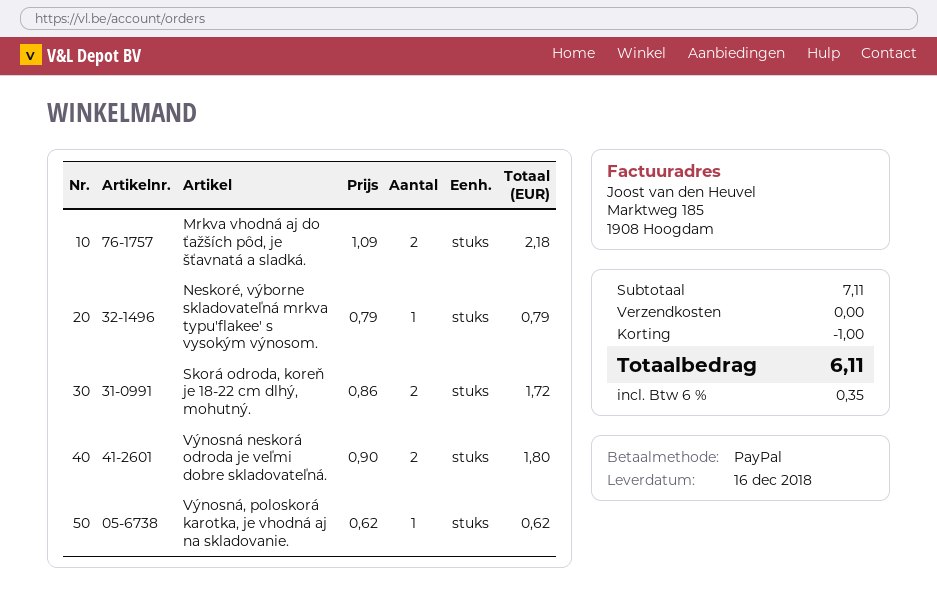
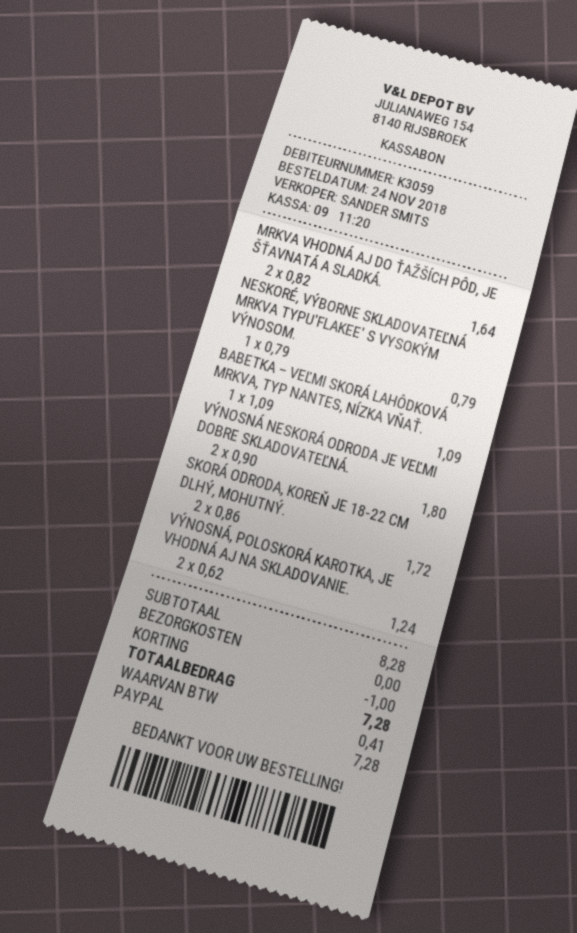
Mrkva vhodná aj do ťažších pôd, je šťavnatá a sladká.: 2 x 1.09 = 2.18 -> 2 x 0.82 = 1.64
Výnosná, poloskorá karotka, je vhodná aj na skladovanie.: 1 x 0.62 = 0.62 -> 2 x 0.62 = 1.24
BABETKA – VEĽMI SKORÁ LAHÔDKOVÁ MRKVA, TYP NANTES, NÍZKA VŇAŤ.: none -> 1 x 1.09 = 1.09
subtotal: 7.11 -> 8.28
tax: 0.35 -> 0.41
total: 6.11 -> 7.28

